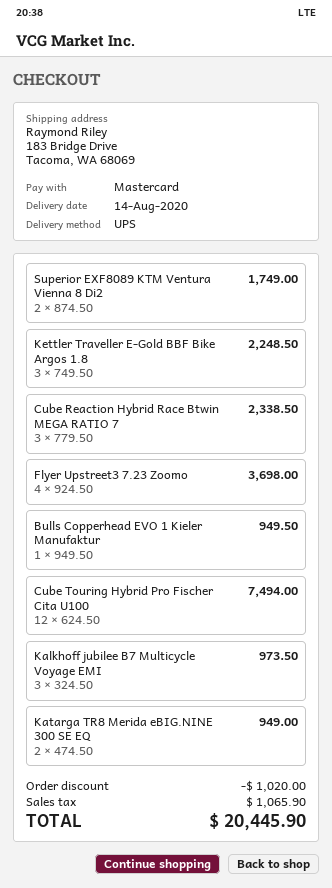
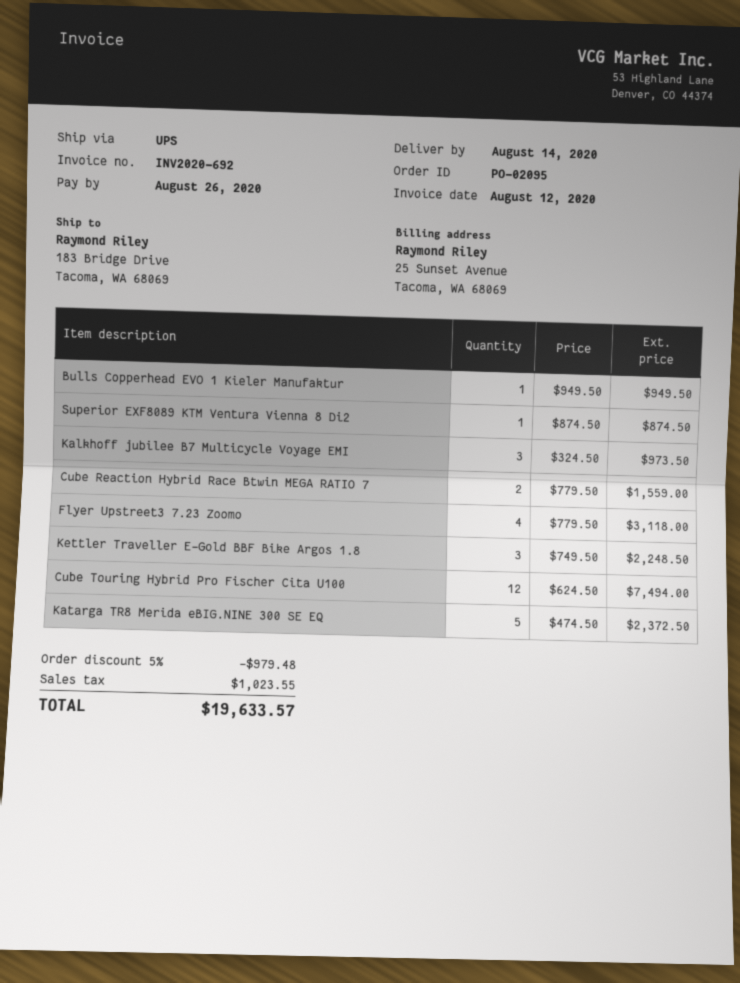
Superior EXF8089 KTM Ventura Vienna 8 Di2: 2 x 874.50 = 1749.00 -> 1 x 874.50 = 874.50
Cube Reaction Hybrid Race Btwin MEGA RATIO 7: 3 x 779.50 = 2338.50 -> 2 x 779.50 = 1559.00
Flyer Upstreet3 7.23 Zoomo: 4 x 924.50 = 3698.00 -> 4 x 779.50 = 3118.00
Katarga TR8 Merida eBIG.NINE 300 SE EQ: 2 x 474.50 = 949.00 -> 5 x 474.50 = 2372.50
discount: 1020.00 -> 979.48
tax: 1065.90 -> 1023.55
total: 20445.90 -> 19633.57

